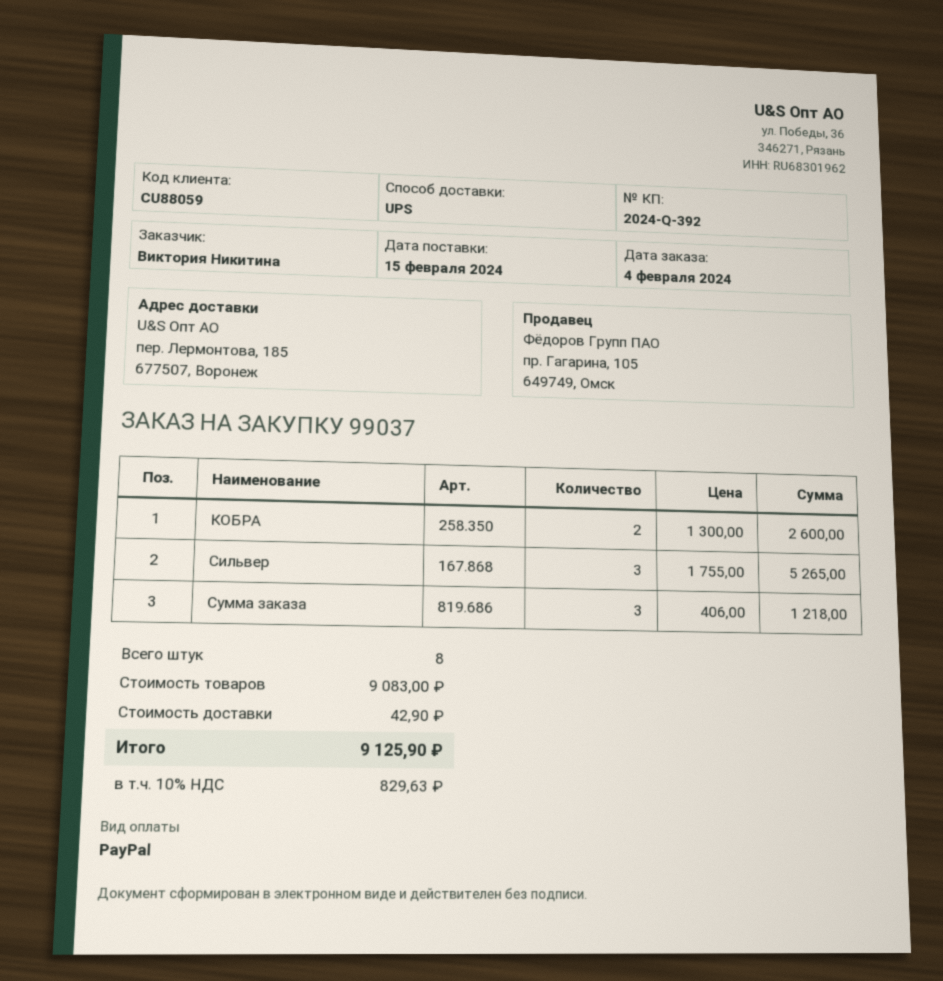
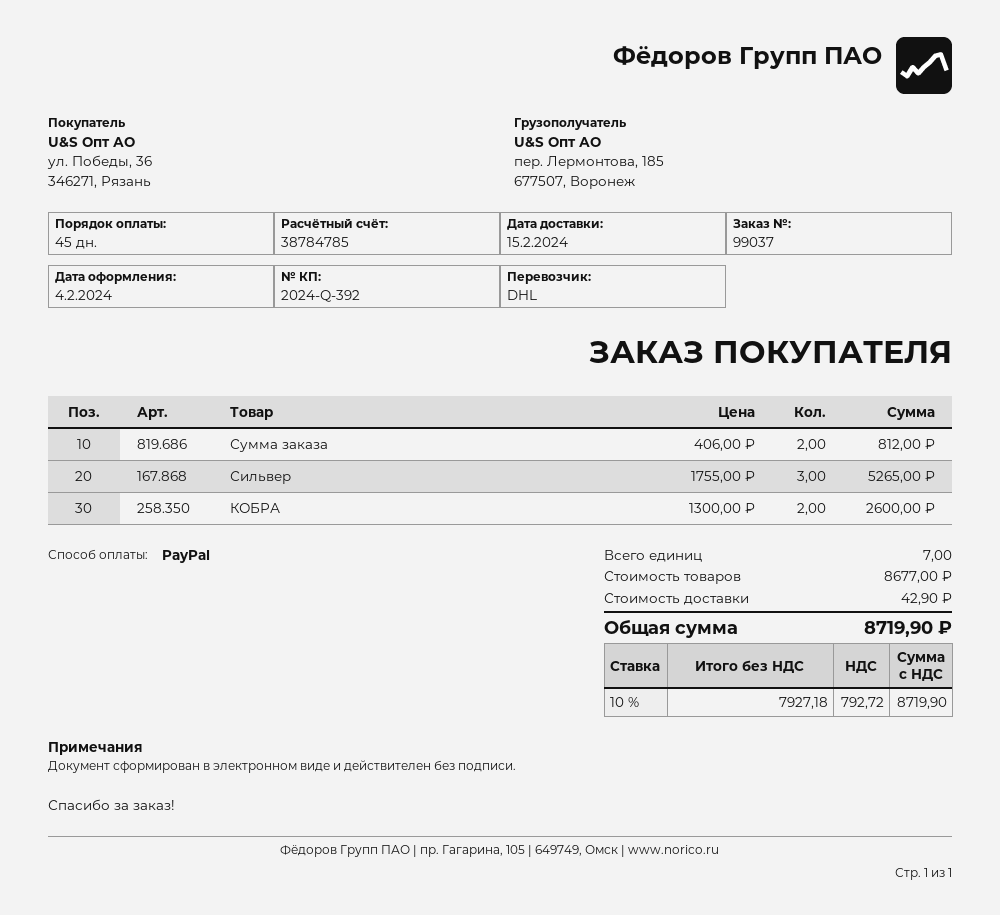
shipping method: UPS -> DHL
Сумма заказа: 3 x 406.00 = 1218.00 -> 2 x 406.00 = 812.00
total quantity: 8 -> 7
subtotal: 9083.00 -> 8677.00
tax: 10% = 829.63 -> 10% = 792.72
total: 9125.90 -> 8719.90

